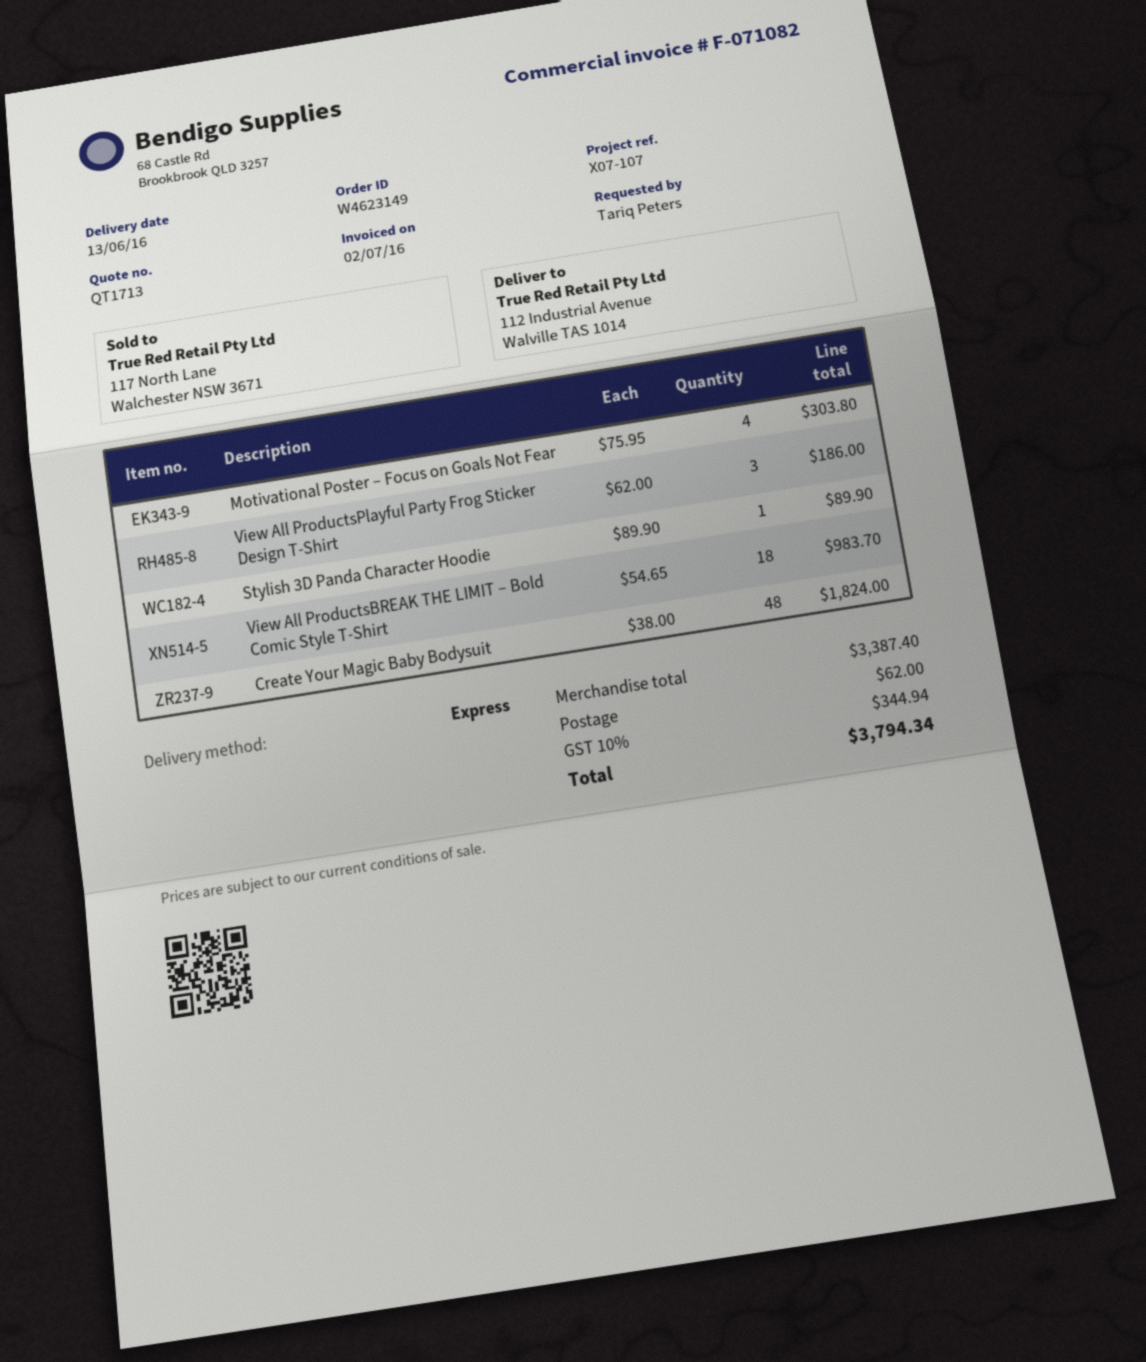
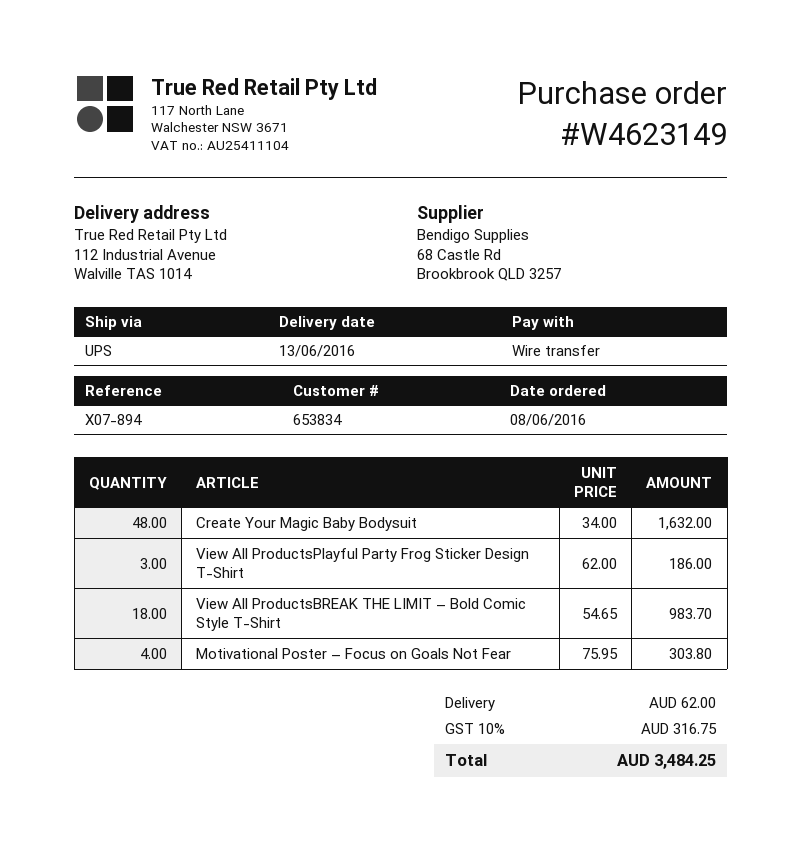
reference: X07-107 -> X07-894
shipping method: express -> UPS
Stylish 3D Panda Character Hoodie: 1 x 89.90 = 89.90 -> none
Create Your Magic Baby Bodysuit: 48 x 38.00 = 1824.00 -> 48 x 34.00 = 1632.00
tax: 10% = 344.94 -> 10% = 316.75
total: 3794.34 -> 3484.25

